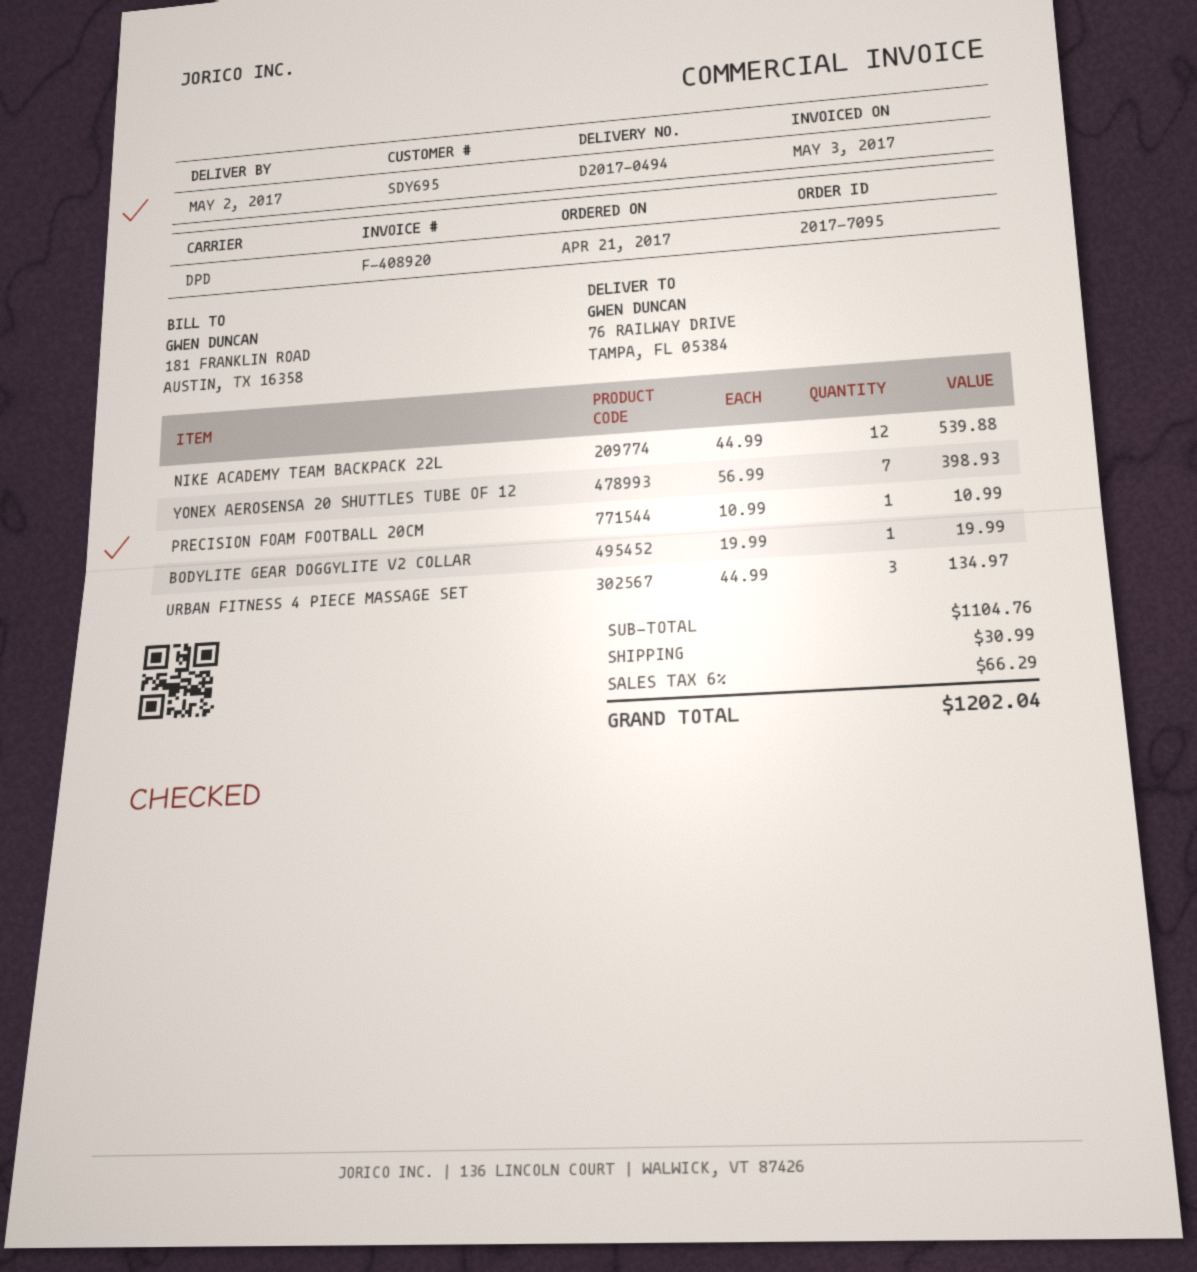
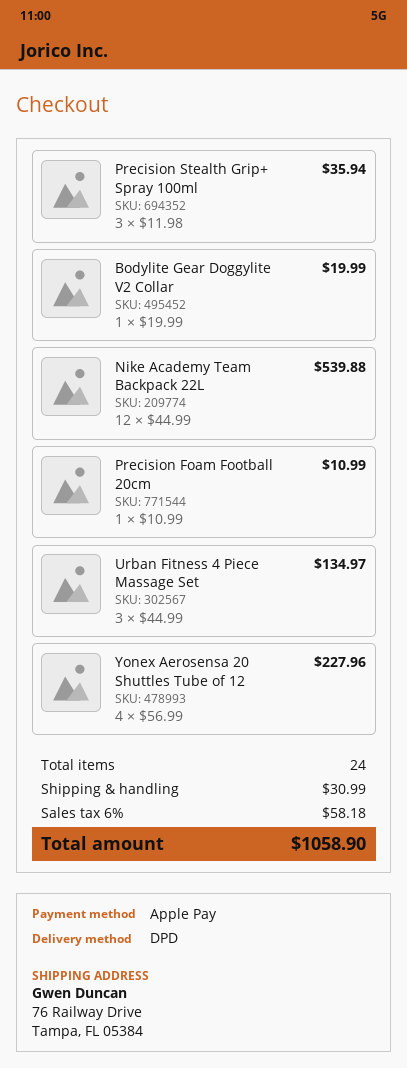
YONEX AEROSENSA 20 SHUTTLES TUBE OF 12: 7 x 56.99 = 398.93 -> 4 x 56.99 = 227.96
Precision Stealth Grip+ Spray 100ml: none -> 3 x 11.98 = 35.94
tax: 6% = 66.29 -> 6% = 58.18
total: 1202.04 -> 1058.90

